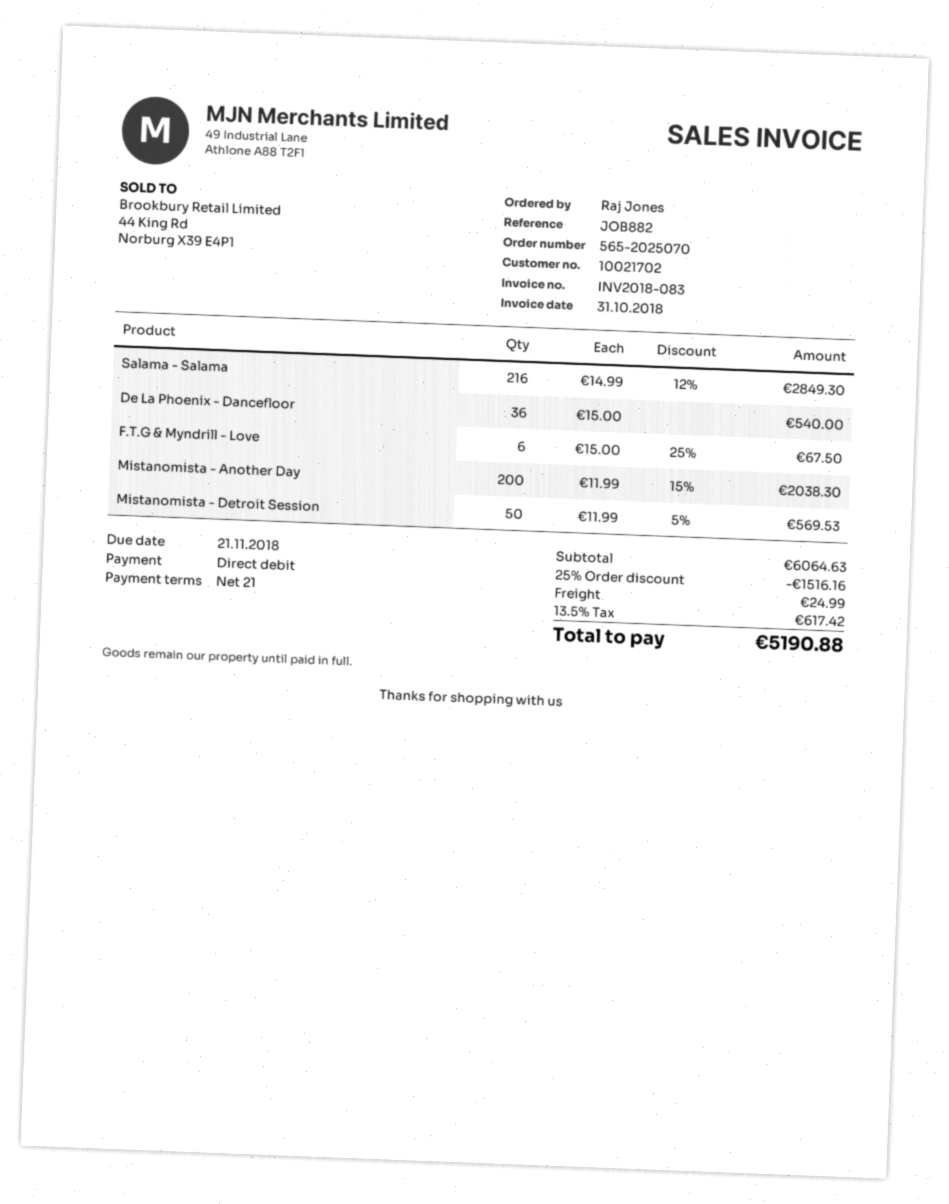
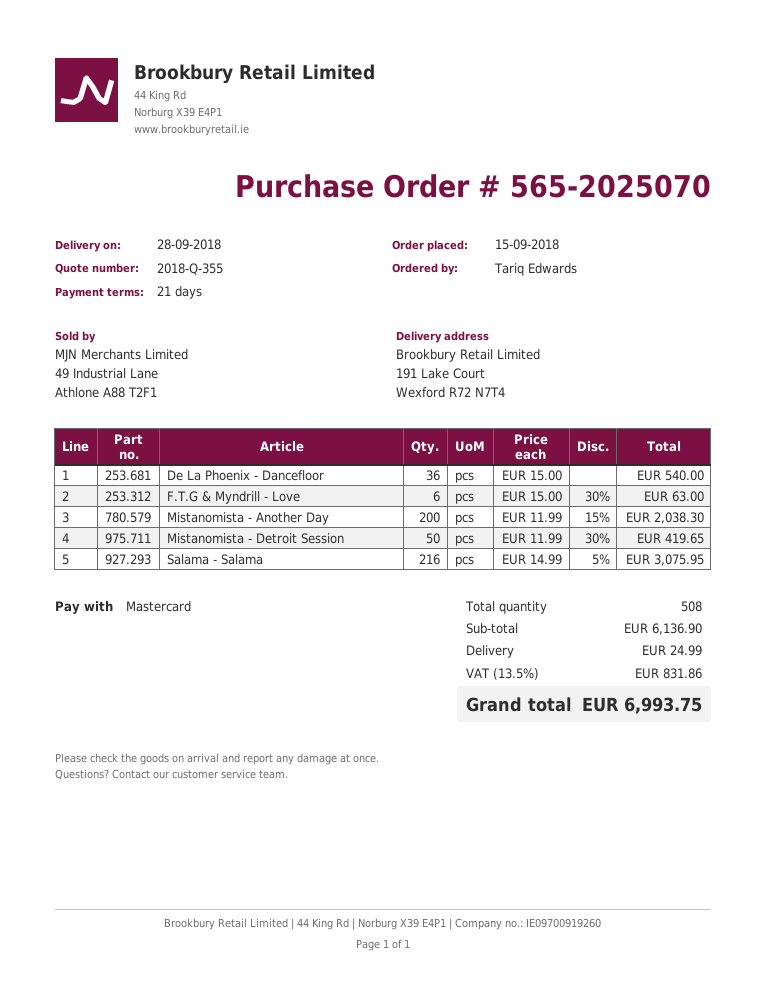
ordered by: Raj Jones -> Tariq Edwards
payment method: direct debit -> Mastercard
Salama - Salama: 216 x 14.99 - 12% = 2849.30 -> 216 x 14.99 - 5% = 3075.95
F.T.G & Myndrill - Love: 6 x 15.00 - 25% = 67.50 -> 6 x 15.00 - 30% = 63.00
Mistanomista - Detroit Session: 50 x 11.99 - 5% = 569.53 -> 50 x 11.99 - 30% = 419.65
subtotal: 6064.63 -> 6136.90
discount: 25% = 1516.16 -> none
tax: 13.5% = 617.42 -> 13.5% = 831.86
total: 5190.88 -> 6993.75

